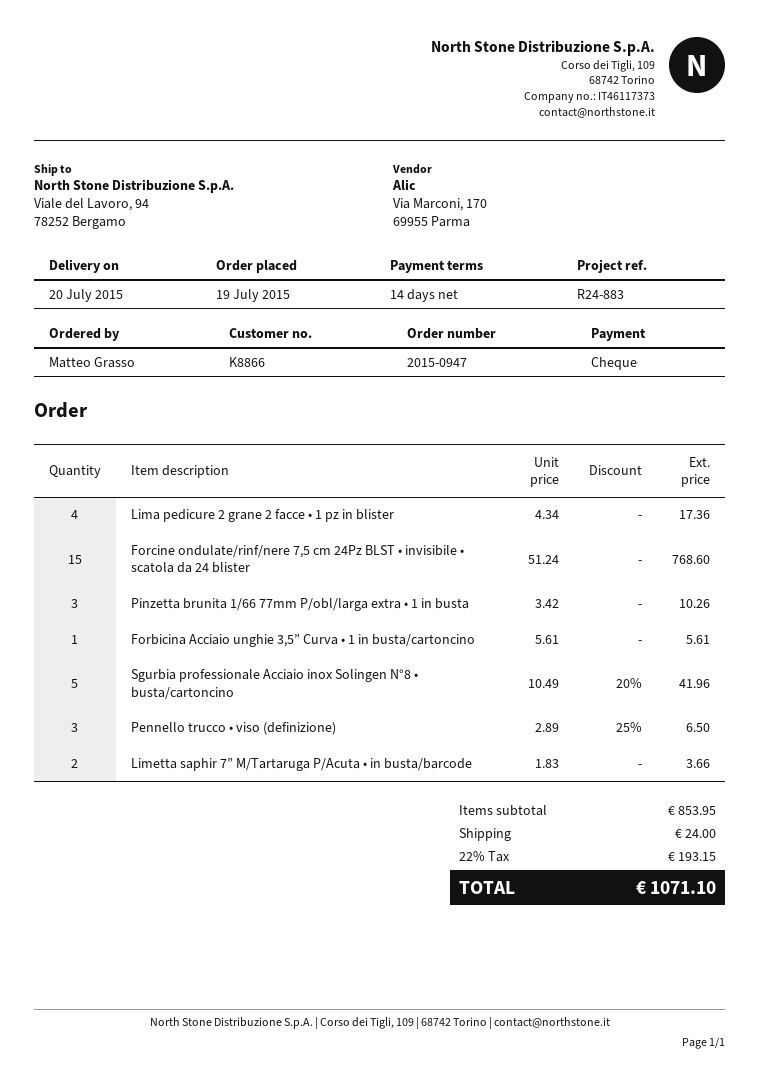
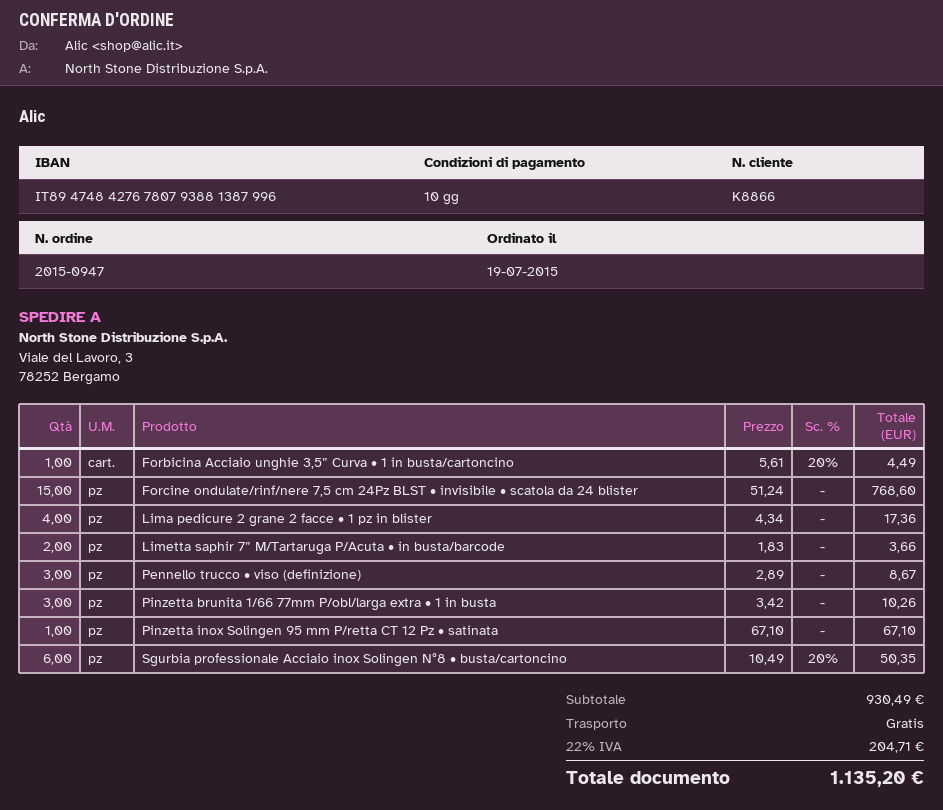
payment terms: 14 days -> 10 days
ship to: Viale del Lavoro, 94, 78252 Bergamo -> Viale del Lavoro, 3, 78252 Bergamo
Forbicina Acciaio unghie 3,5” Curva • 1 in busta/cartoncino: 1 x 5.61 = 5.61 -> 1 x 5.61 - 20% = 4.49
Sgurbia professionale Acciaio inox Solingen N°8 • busta/cartoncino: 5 x 10.49 - 20% = 41.96 -> 6 x 10.49 - 20% = 50.35
Pennello trucco • viso (definizione): 3 x 2.89 - 25% = 6.50 -> 3 x 2.89 = 8.67
Pinzetta inox Solingen 95 mm P/retta CT 12 Pz • satinata: none -> 1 x 67.10 = 67.10
subtotal: 853.95 -> 930.49
shipping: 24.00 -> 0.00
tax: 22% = 193.15 -> 22% = 204.71
total: 1071.10 -> 1135.20

